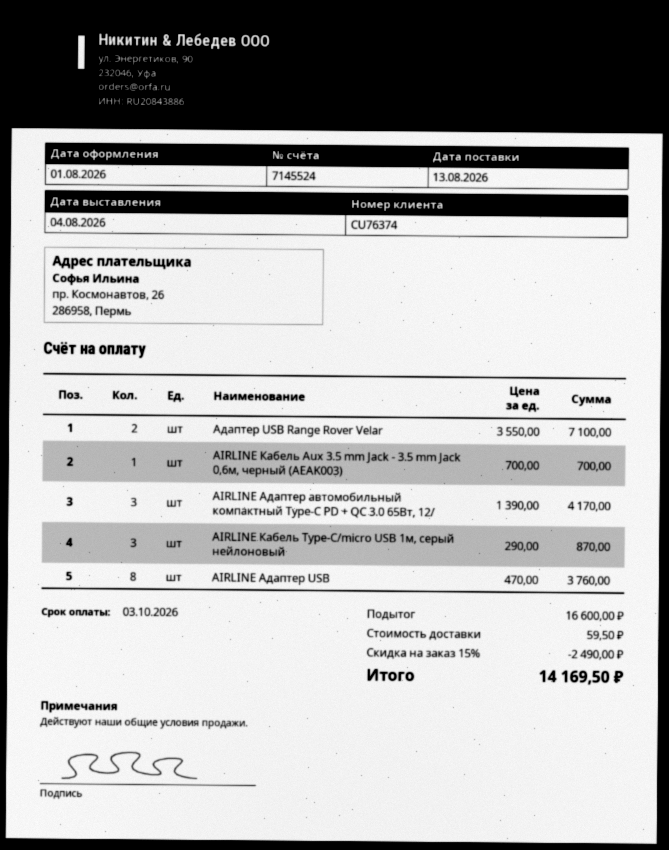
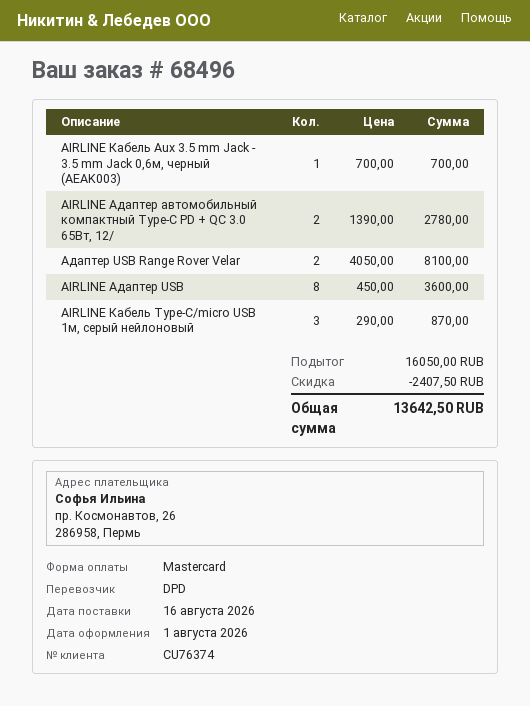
delivery date: 2026-08-13 -> 2026-08-16
Адаптер USB Range Rover Velar: 2 x 3550.00 = 7100.00 -> 2 x 4050.00 = 8100.00
AIRLINE Адаптер автомобильный компактный Type-C PD + QC 3.0 65Вт, 12/: 3 x 1390.00 = 4170.00 -> 2 x 1390.00 = 2780.00
AIRLINE Адаптер USB: 8 x 470.00 = 3760.00 -> 8 x 450.00 = 3600.00
subtotal: 16600.00 -> 16050.00
discount: 2490.00 -> 2407.50
shipping: 59.50 -> none
total: 14169.50 -> 13642.50

